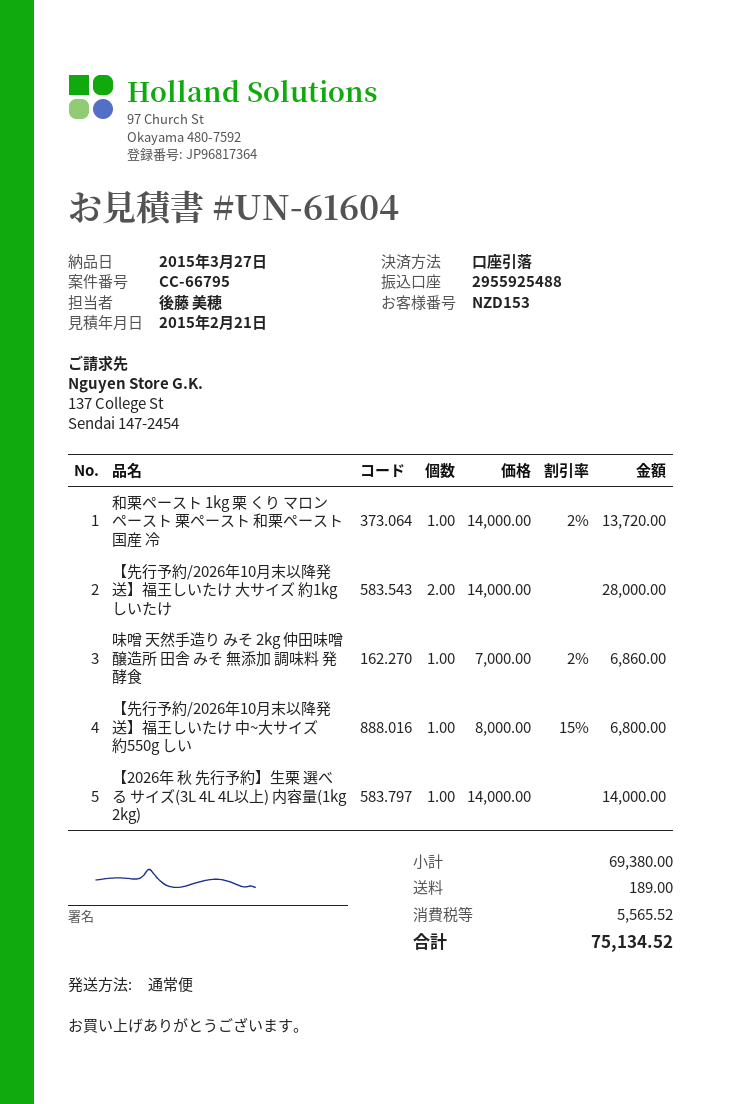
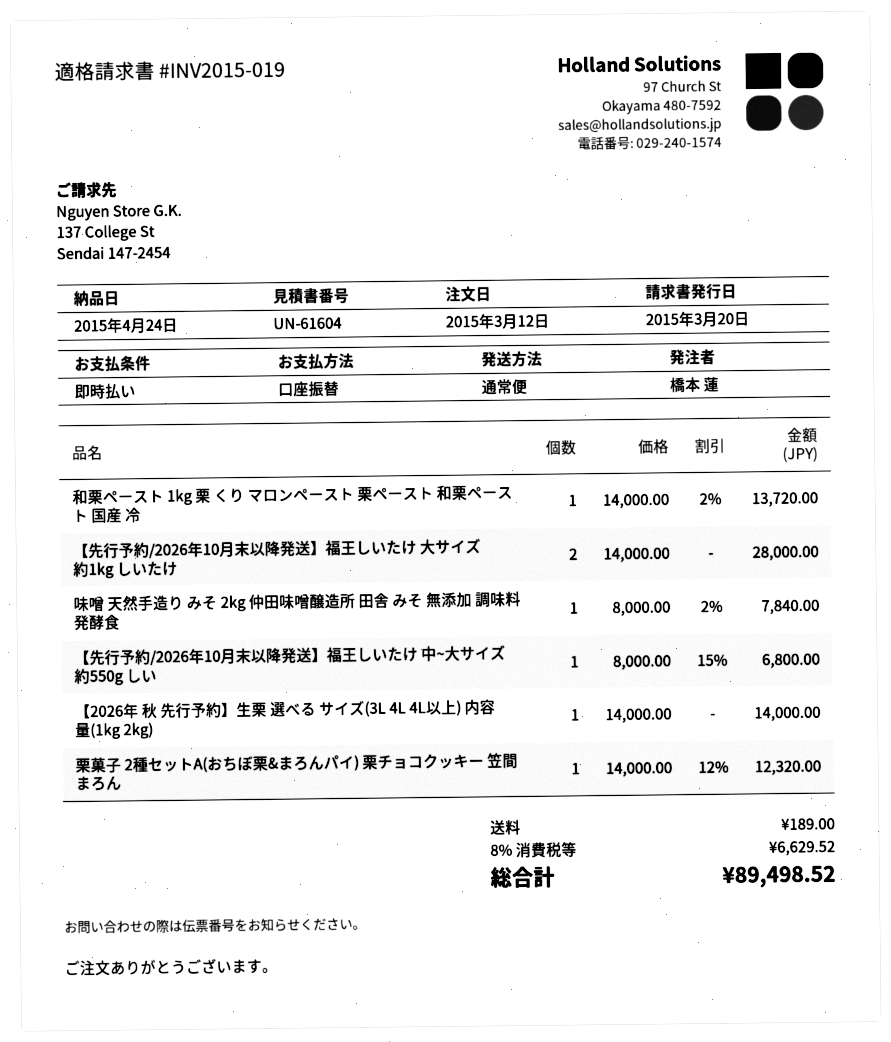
delivery date: 2015-03-27 -> 2015-04-24
味噌 天然手造り みそ 2kg 仲田味噌醸造所 田舎 みそ 無添加 調味料 発酵食: 1 x 7000.00 - 2% = 6860.00 -> 1 x 8000.00 - 2% = 7840.00
栗菓子 2種セットA(おちぼ栗&まろんパイ) 栗チョコクッキー 笠間まろん: none -> 1 x 14000.00 - 12% = 12320.00
tax: 5565.52 -> 6629.52
total: 75134.52 -> 89498.52

